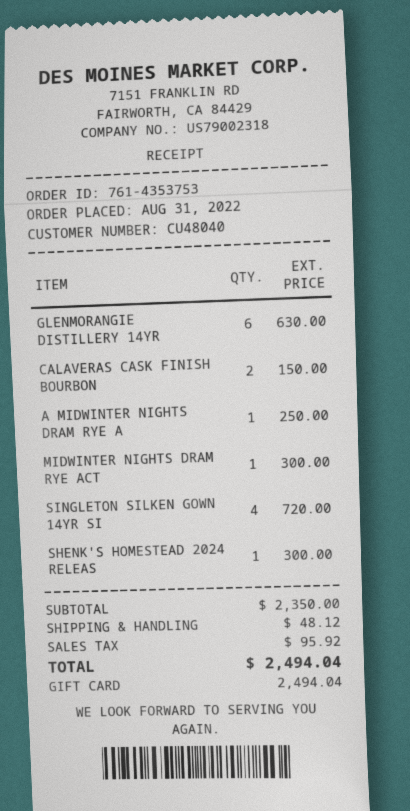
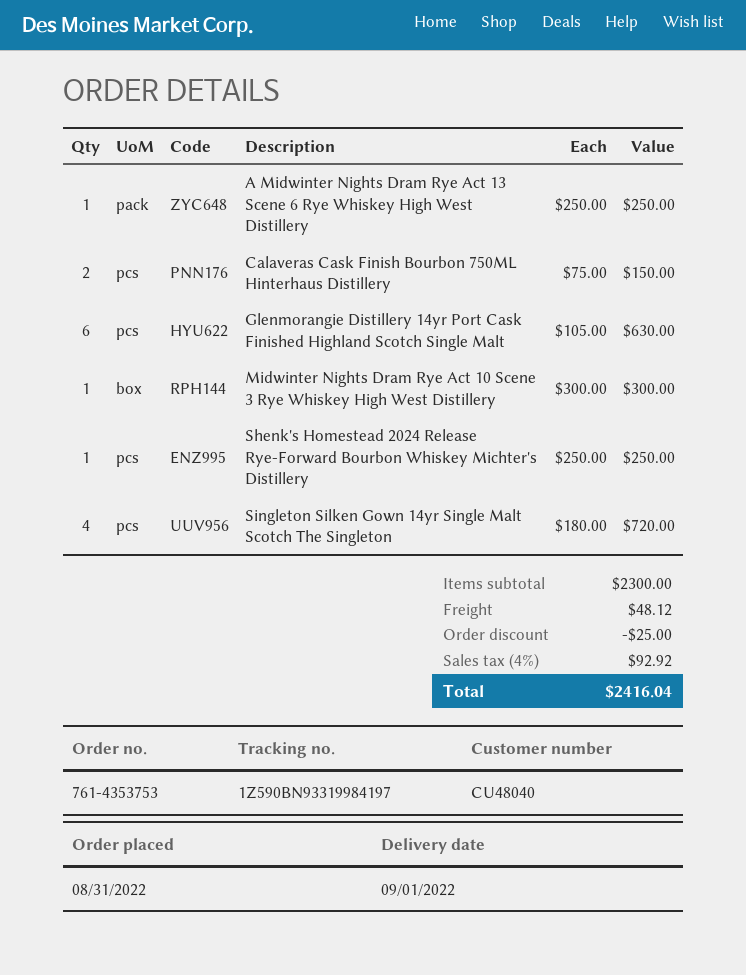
SHENK'S HOMESTEAD 2024 RELEAS: 1 for 300.00 -> 1 for 250.00
subtotal: 2350.00 -> 2300.00
discount: none -> 25.00
tax: 95.92 -> 92.92
total: 2494.04 -> 2416.04

